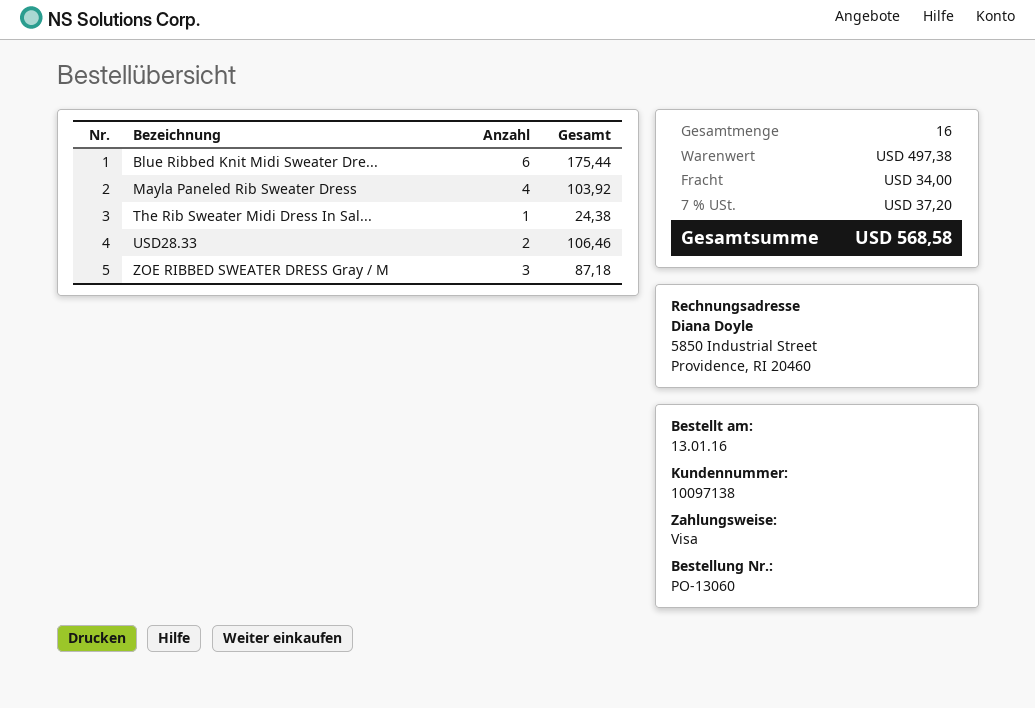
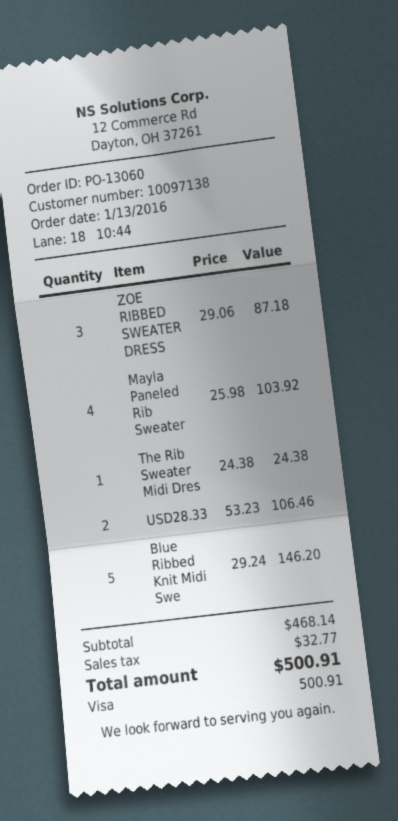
Blue Ribbed Knit Midi Sweater Dre...: 6 for 175.44 -> 5 for 146.20
subtotal: 497.38 -> 468.14
shipping: 34.00 -> none
tax: 37.20 -> 32.77
total: 568.58 -> 500.91

